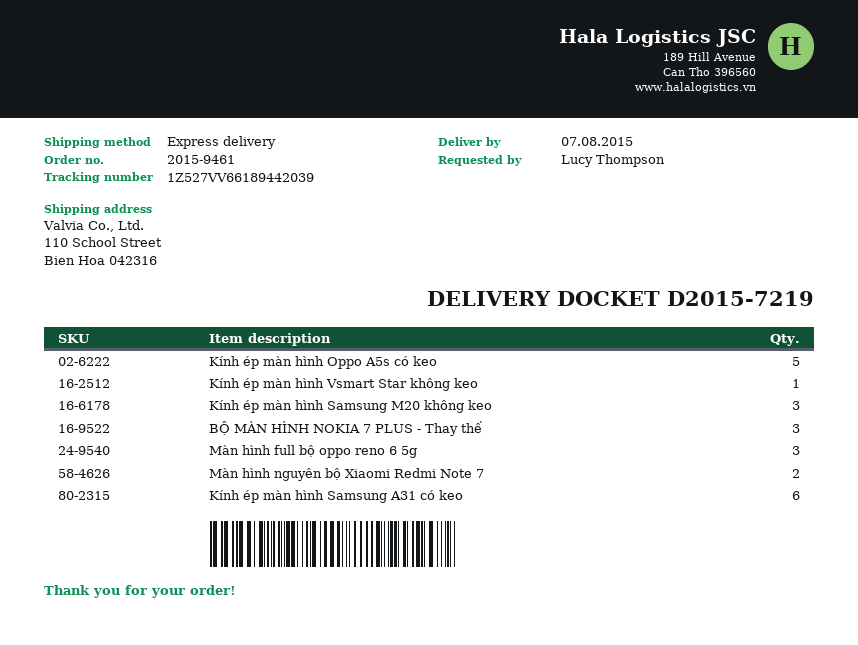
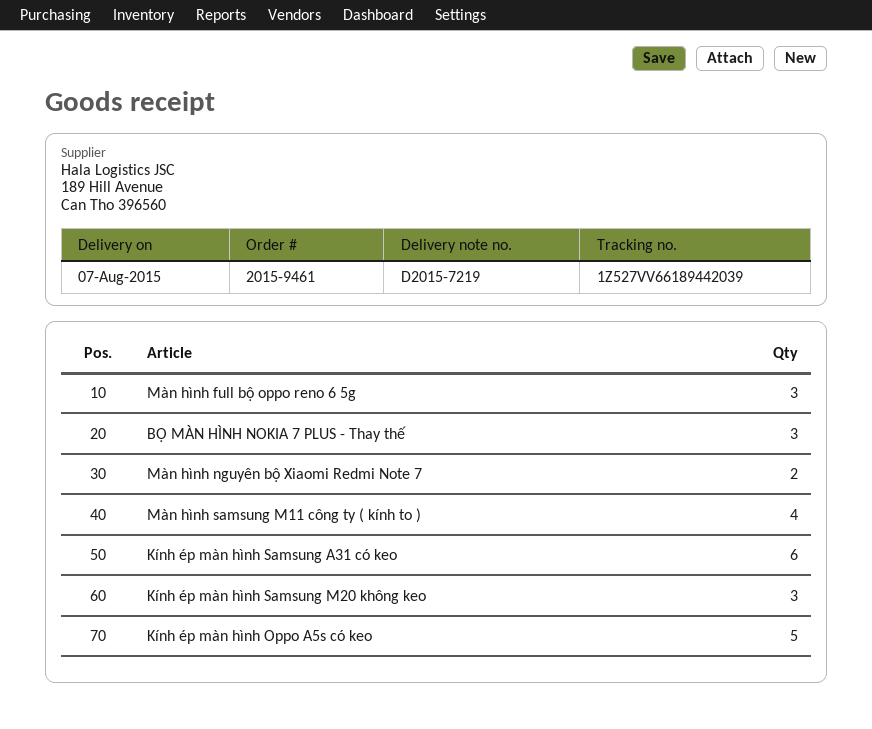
Kính ép màn hình Vsmart Star không keo: 1 -> none
Màn hình samsung M11 công ty ( kính to ): none -> 4

